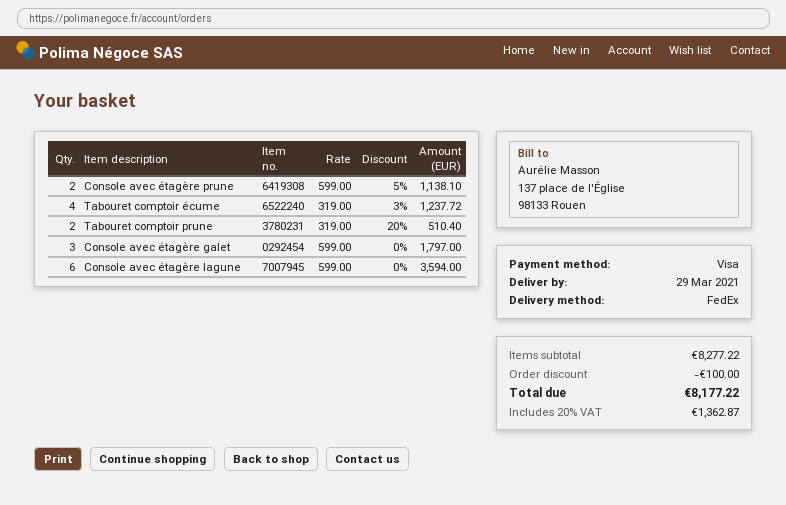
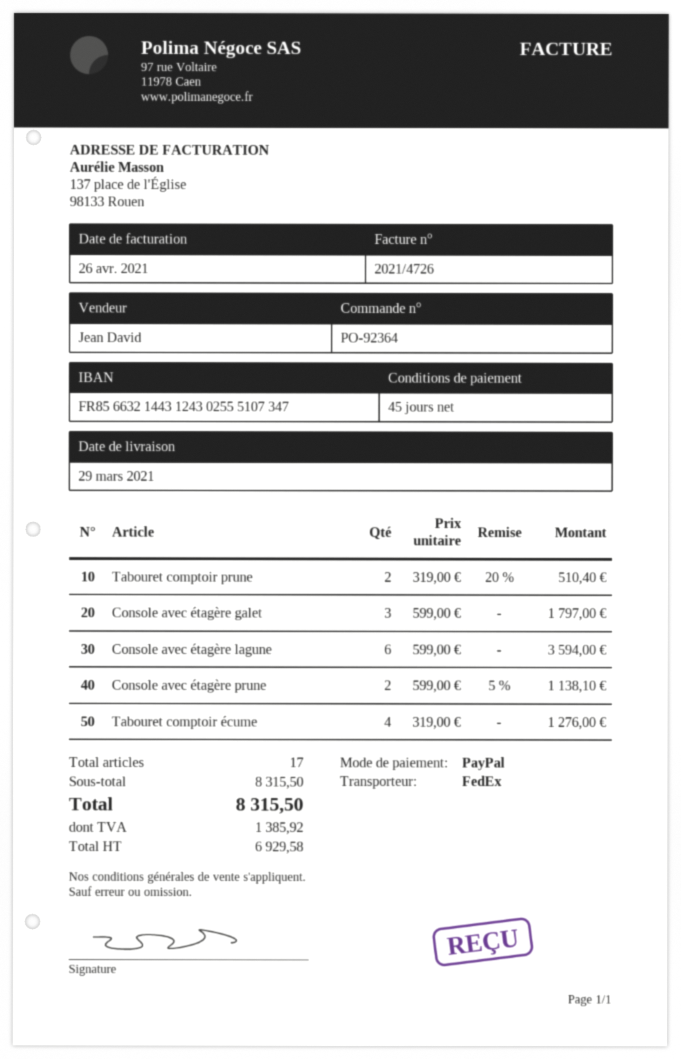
payment method: Visa -> PayPal
Tabouret comptoir écume: 4 x 319.00 - 3% = 1237.72 -> 4 x 319.00 = 1276.00
subtotal: 8277.22 -> 8315.50
discount: 100.00 -> none
tax: 1362.87 -> 1385.92
total: 8177.22 -> 8315.50

